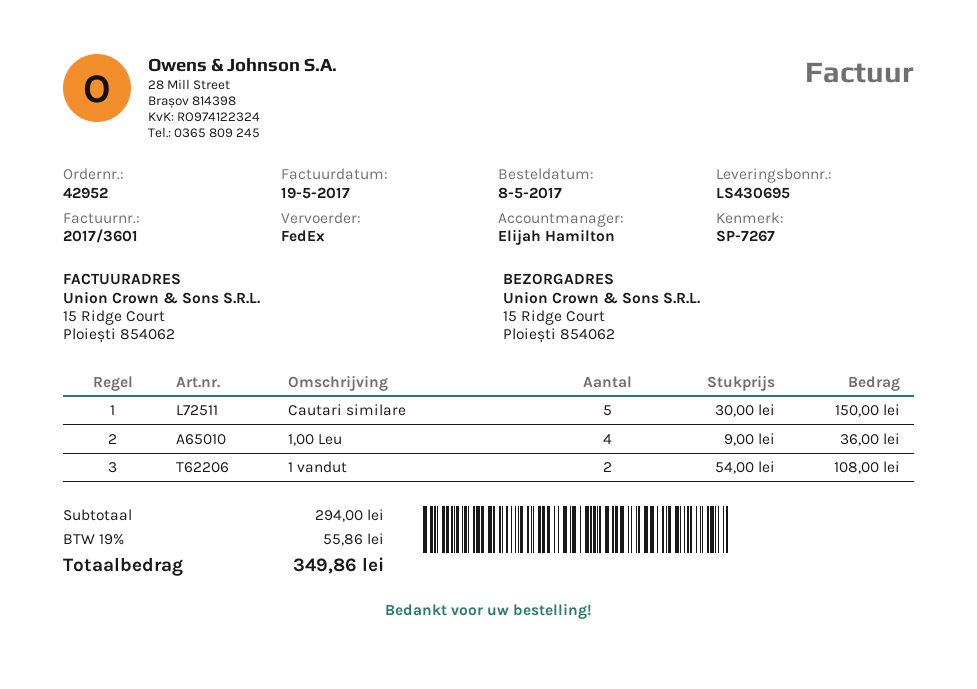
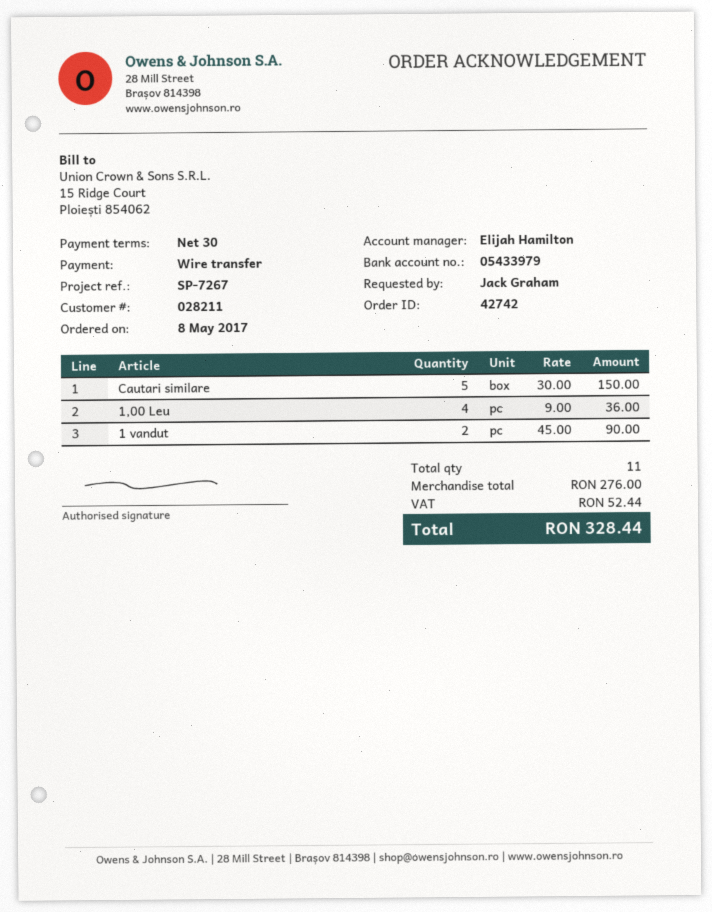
order number: 42952 -> 42742
1 vandut: 2 x 54.00 = 108.00 -> 2 x 45.00 = 90.00
subtotal: 294.00 -> 276.00
tax: 55.86 -> 52.44
total: 349.86 -> 328.44

